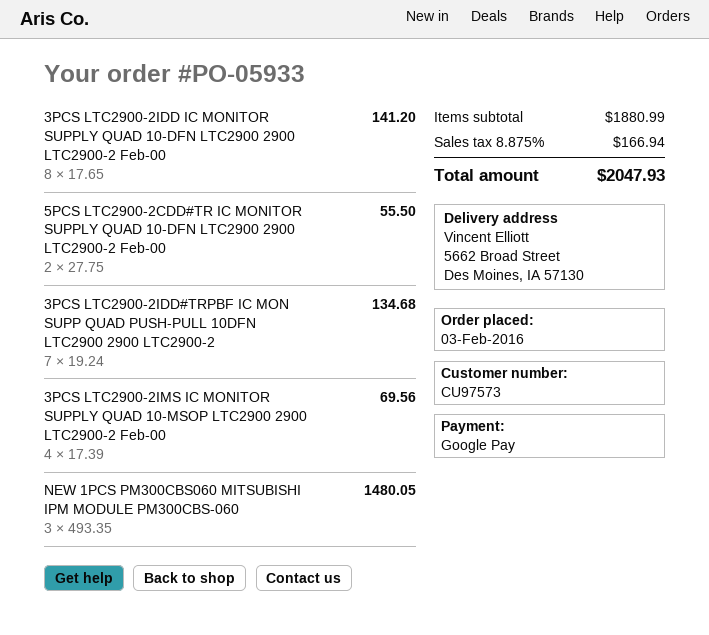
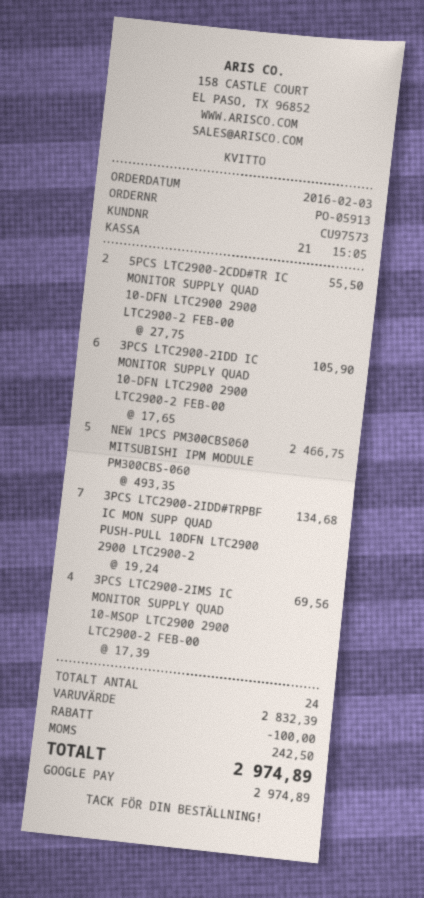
order number: PO-05933 -> PO-05913
3PCS LTC2900-2IDD IC MONITOR SUPPLY QUAD 10-DFN LTC2900 2900 LTC2900-2 Feb-00: 8 x 17.65 = 141.20 -> 6 x 17.65 = 105.90
NEW 1PCS PM300CBS060 MITSUBISHI IPM MODULE PM300CBS-060: 3 x 493.35 = 1480.05 -> 5 x 493.35 = 2466.75
subtotal: 1880.99 -> 2832.39
discount: none -> 100.00
tax: 166.94 -> 242.50
total: 2047.93 -> 2974.89

